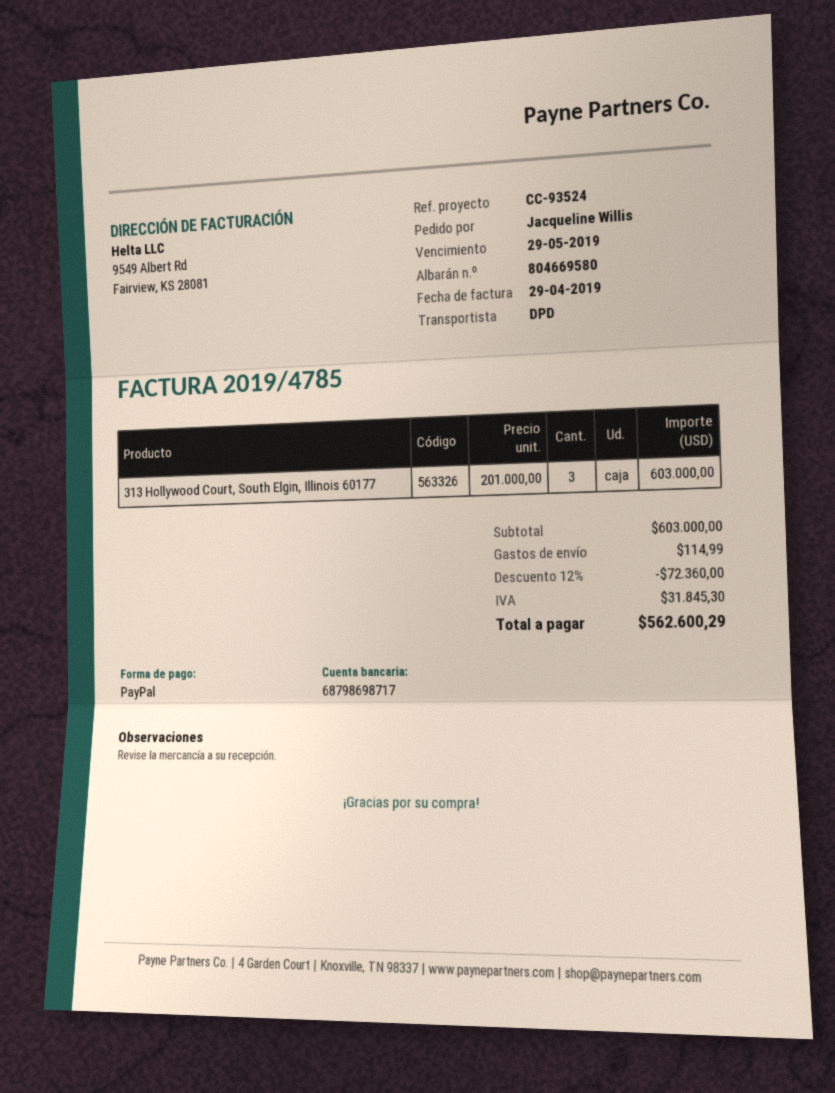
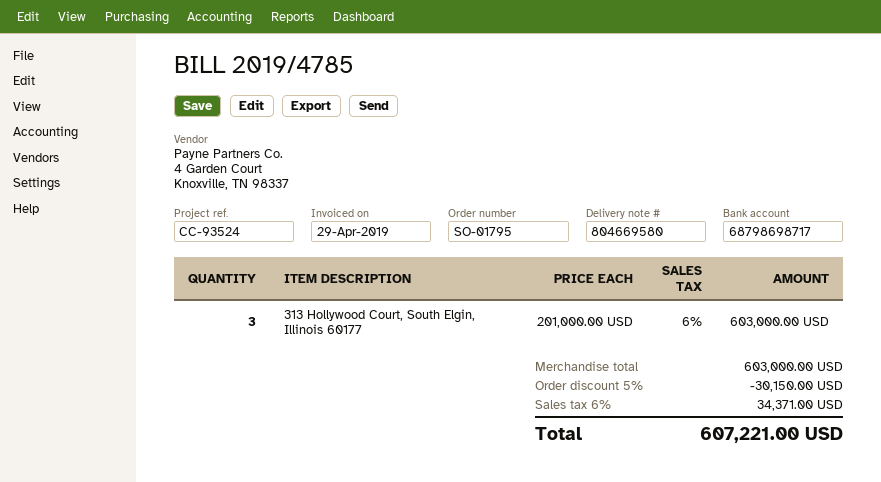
discount: 12% = 72360.00 -> 5% = 30150.00
shipping: 114.99 -> none
tax: 31845.30 -> 34371.00
total: 562600.29 -> 607221.00

